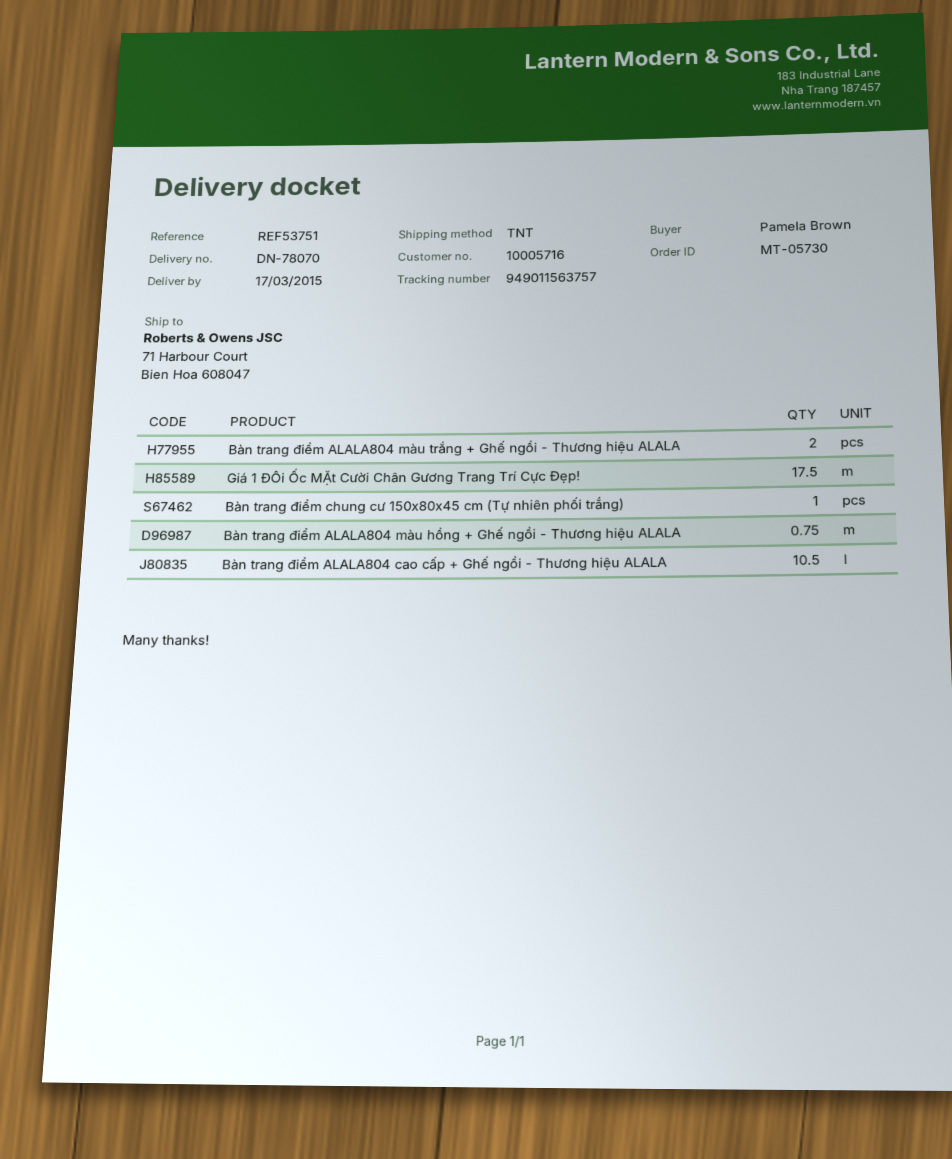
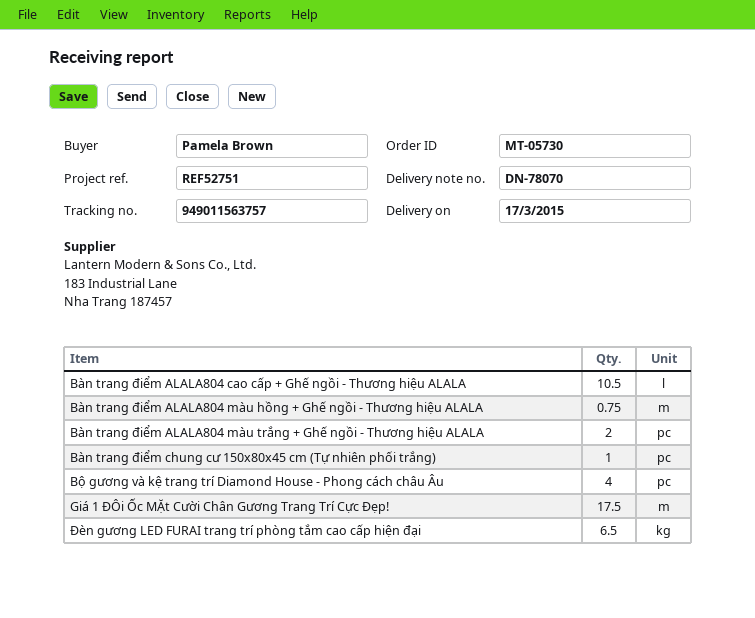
reference: REF53751 -> REF52751
Bộ gương và kệ trang trí Diamond House - Phong cách châu Âu: none -> 4
Đèn gương LED FURAI trang trí phòng tắm cao cấp hiện đại: none -> 6.5

